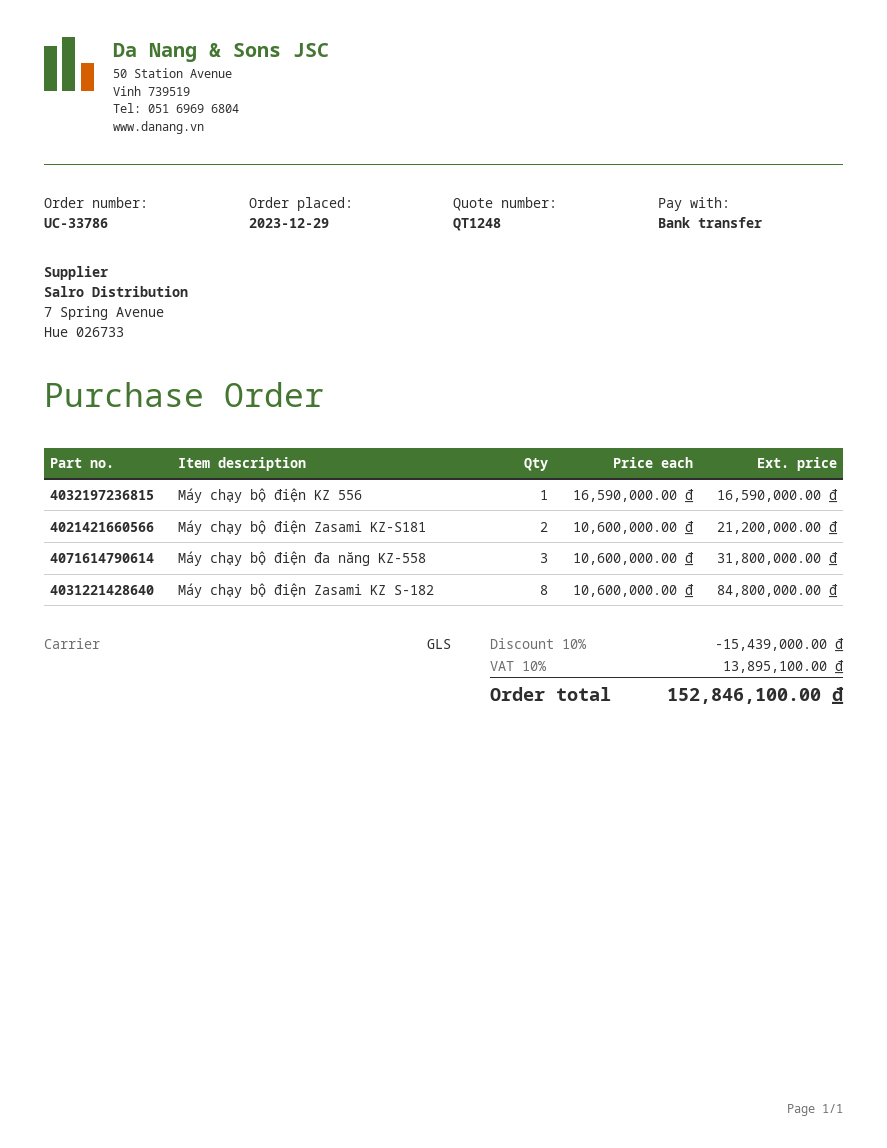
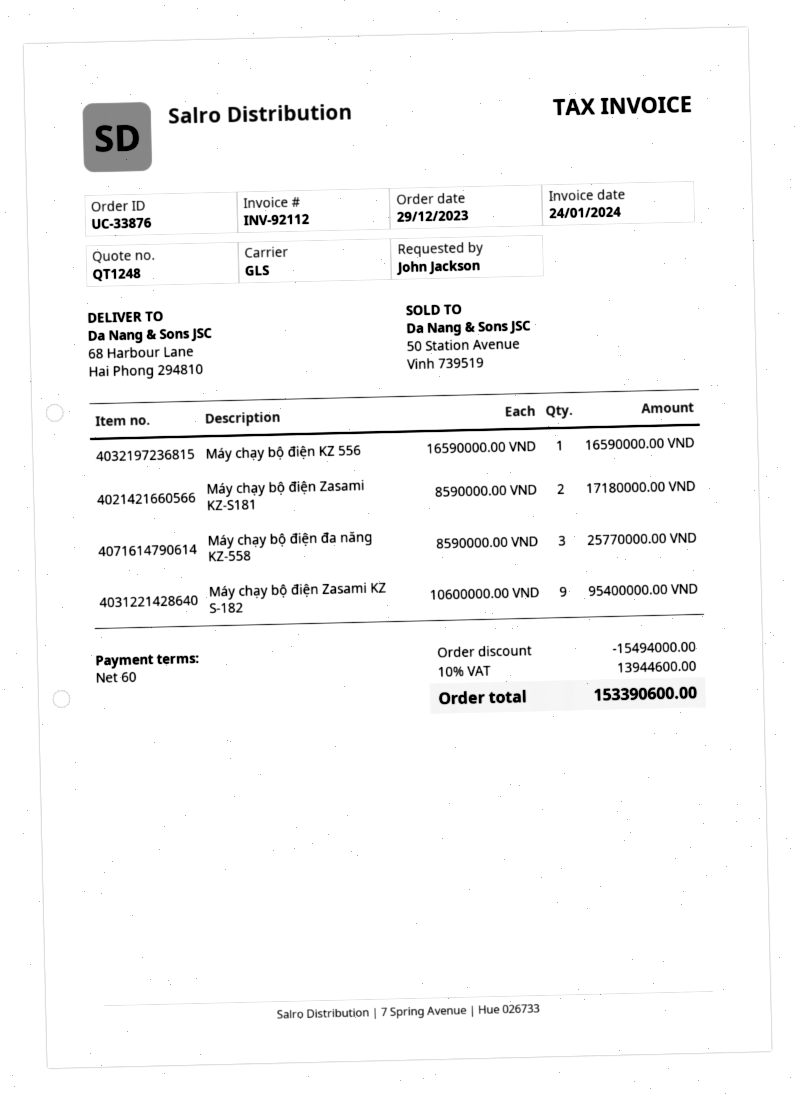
order number: UC-33786 -> UC-33876
Máy chạy bộ điện Zasami KZ-S181: 2 x 10600000.00 = 21200000.00 -> 2 x 8590000.00 = 17180000.00
Máy chạy bộ điện đa năng KZ-558: 3 x 10600000.00 = 31800000.00 -> 3 x 8590000.00 = 25770000.00
Máy chạy bộ điện Zasami KZ S-182: 8 x 10600000.00 = 84800000.00 -> 9 x 10600000.00 = 95400000.00
discount: 15439000.00 -> 15494000.00
tax: 10% = 13895100.00 -> 10% = 13944600.00
total: 152846100.00 -> 153390600.00

